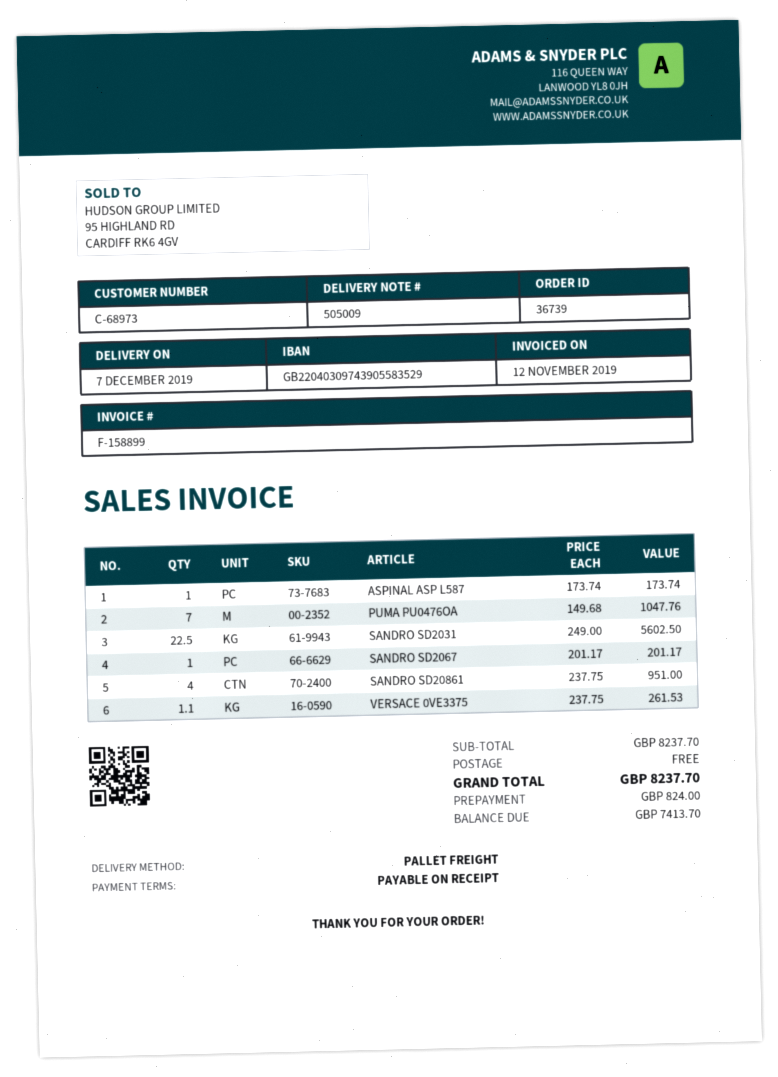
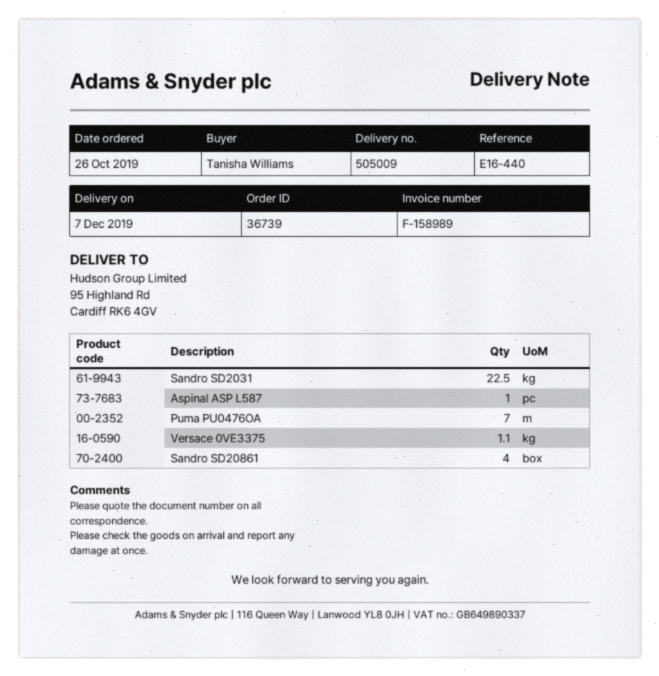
invoice number: F-158899 -> F-158989
SANDRO SD2067: 1 -> none

